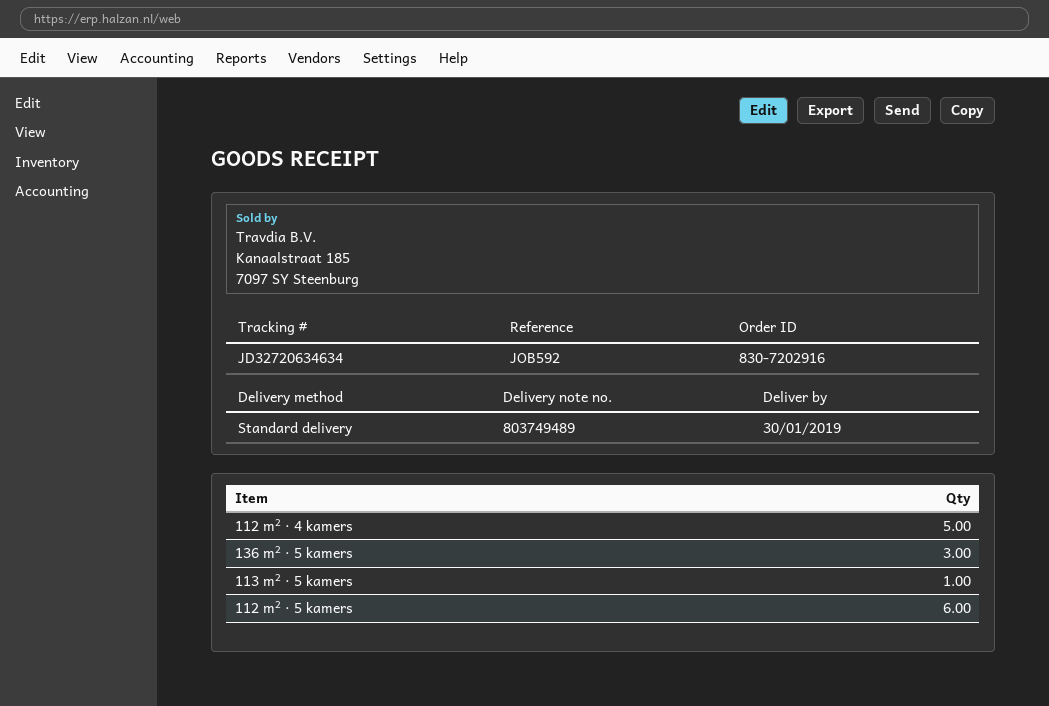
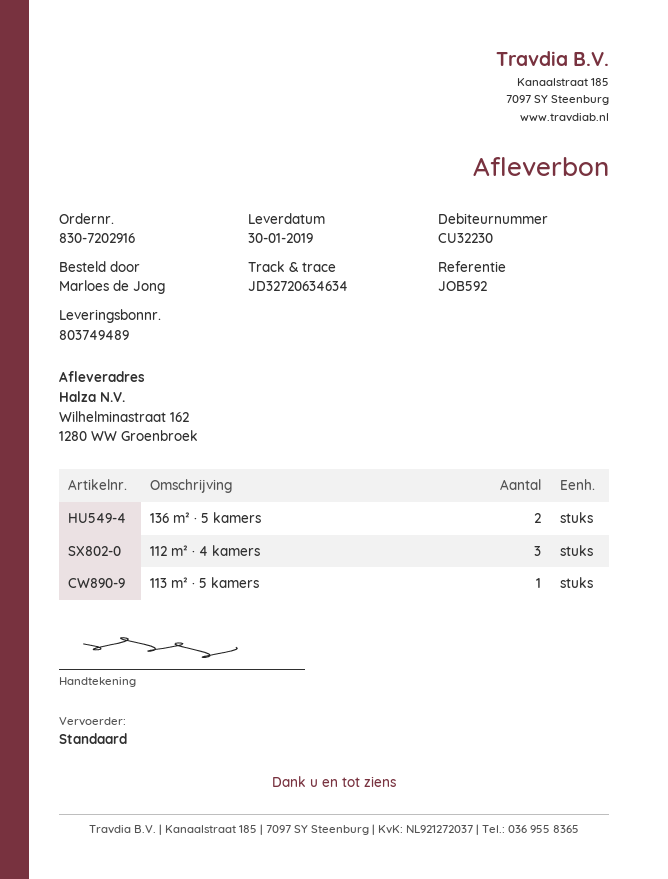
112 m² · 4 kamers: 5 -> 3
136 m² · 5 kamers: 3 -> 2
112 m² · 5 kamers: 6 -> none

